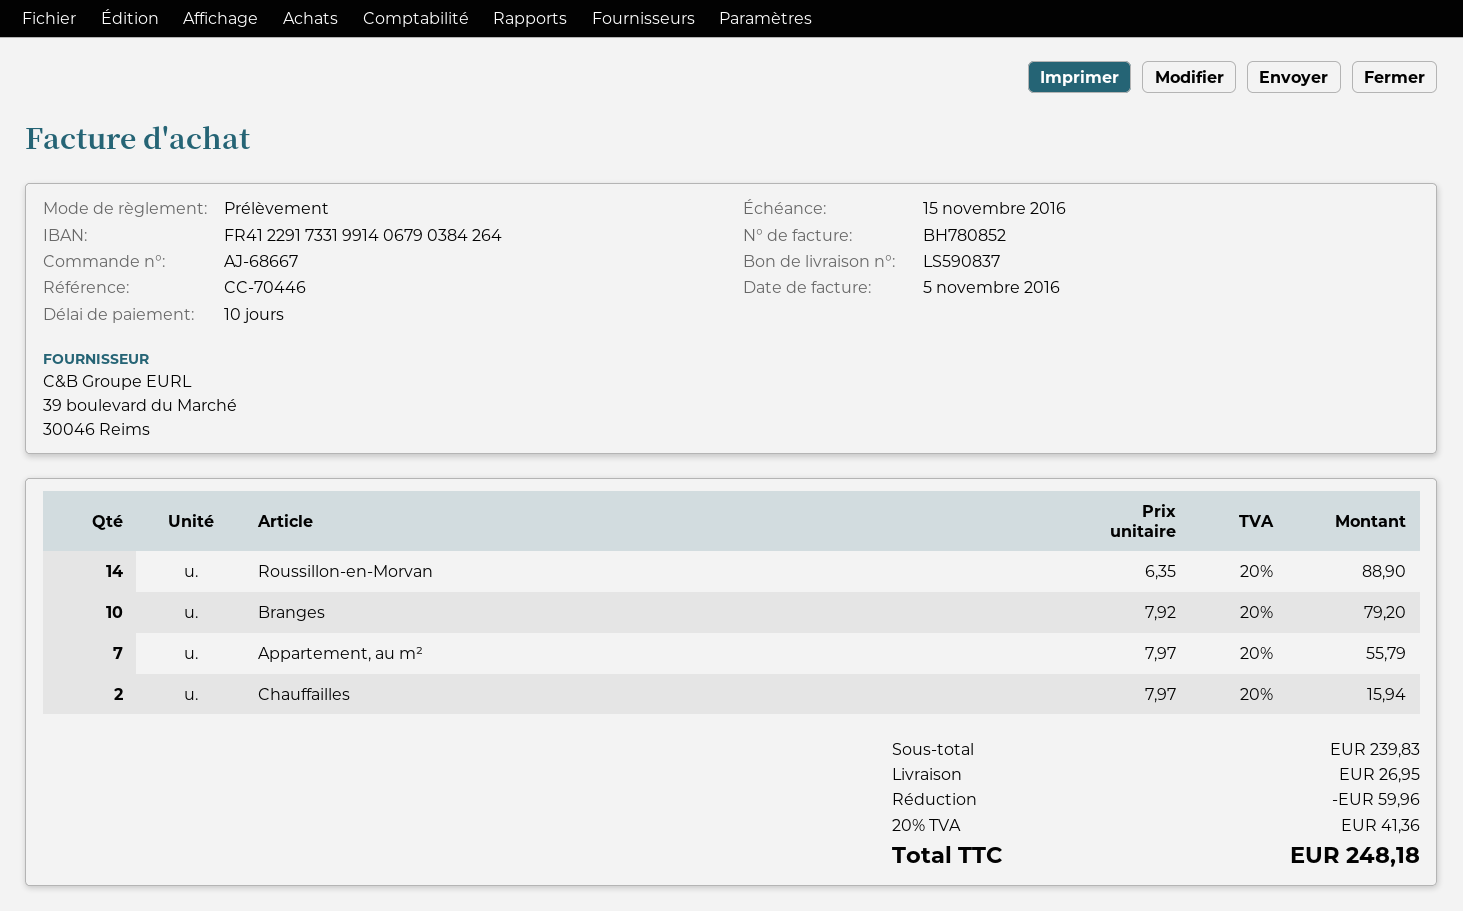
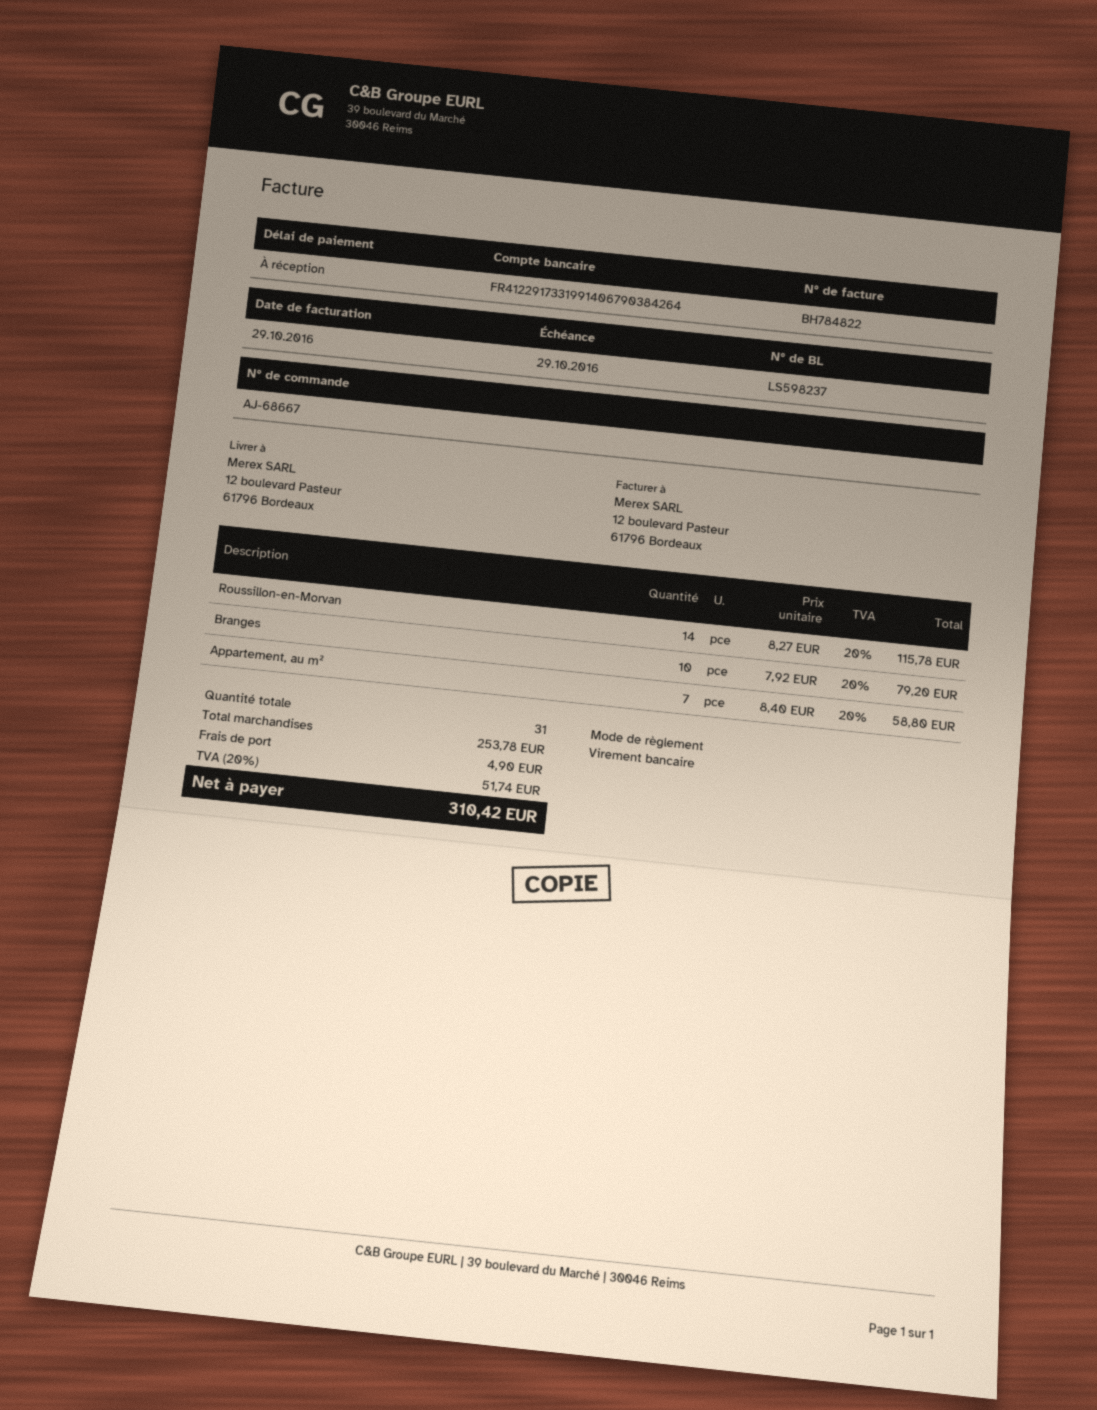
delivery note number: LS590837 -> LS598237
invoice number: BH780852 -> BH784822
invoice date: 2016-11-05 -> 2016-10-29
payment terms: 10 days -> on receipt
due date: 2016-11-15 -> 2016-10-29
payment method: direct debit -> bank transfer
Roussillon-en-Morvan: 14 x 6.35 = 88.90 -> 14 x 8.27 = 115.78
Appartement, au m²: 7 x 7.97 = 55.79 -> 7 x 8.40 = 58.80
Chauffailles: 2 x 7.97 = 15.94 -> none
subtotal: 239.83 -> 253.78
discount: 59.96 -> none
shipping: 26.95 -> 4.90
tax: 20% = 41.36 -> 20% = 51.74
total: 248.18 -> 310.42

